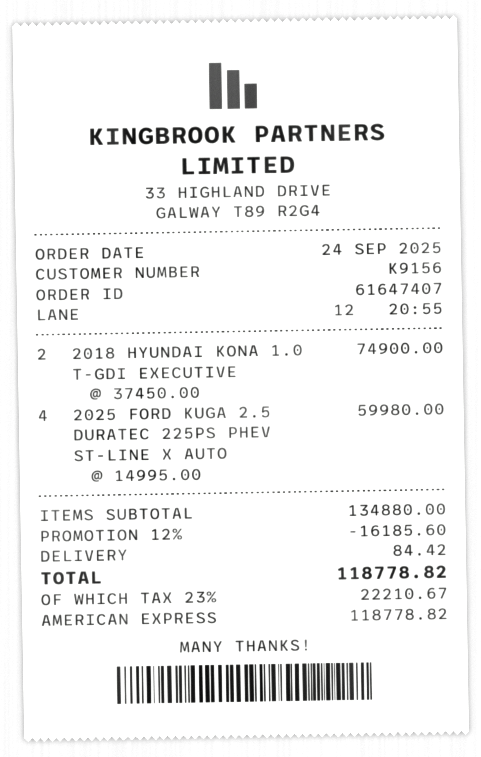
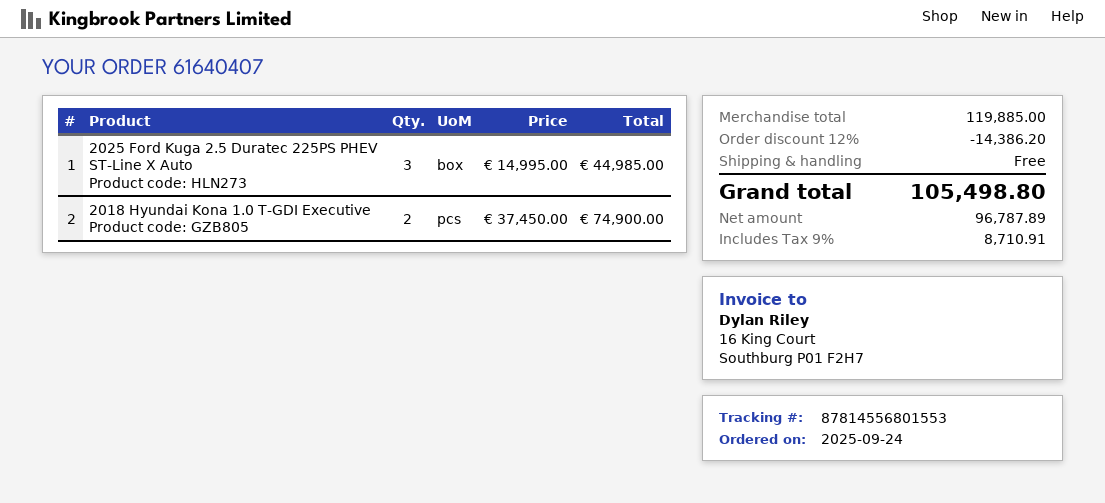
order number: 61647407 -> 61640407
2025 FORD KUGA 2.5 DURATEC 225PS PHEV ST-LINE X AUTO: 4 x 14995.00 = 59980.00 -> 3 x 14995.00 = 44985.00
subtotal: 134880.00 -> 119885.00
discount: 12% = 16185.60 -> 12% = 14386.20
shipping: 84.42 -> 0.00
tax: 23% = 22210.67 -> 9% = 8710.91
total: 118778.82 -> 105498.80

